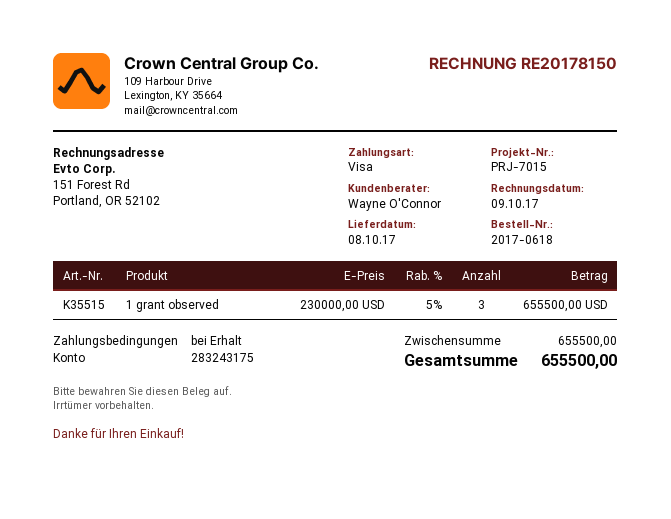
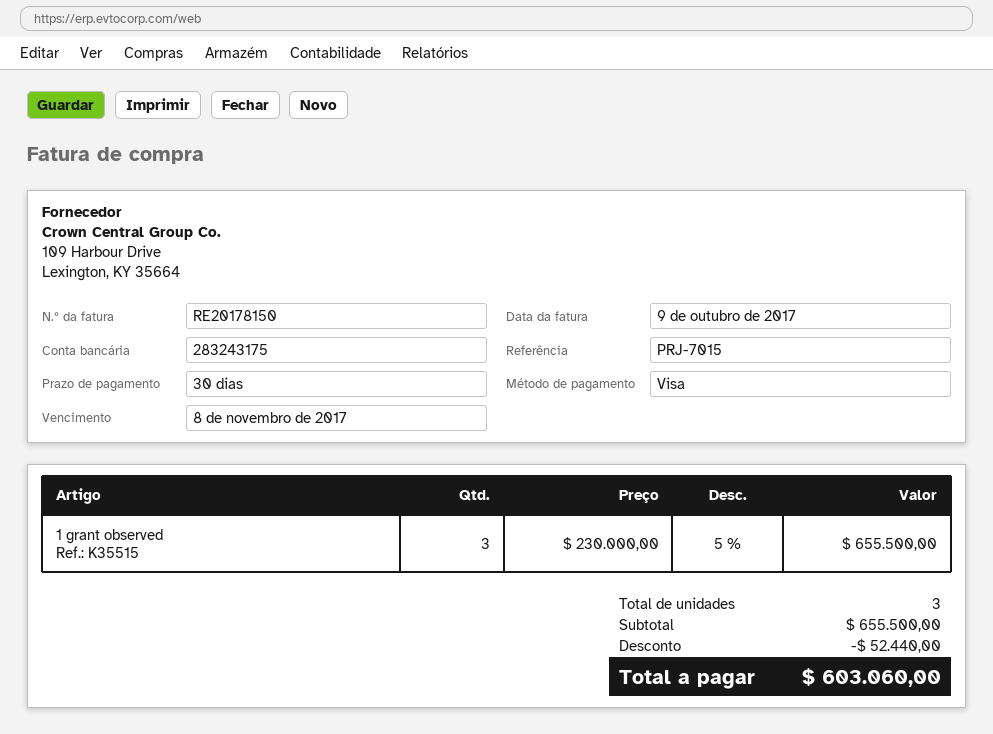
payment terms: on receipt -> 30 days
discount: none -> 52440.00
total: 655500.00 -> 603060.00

